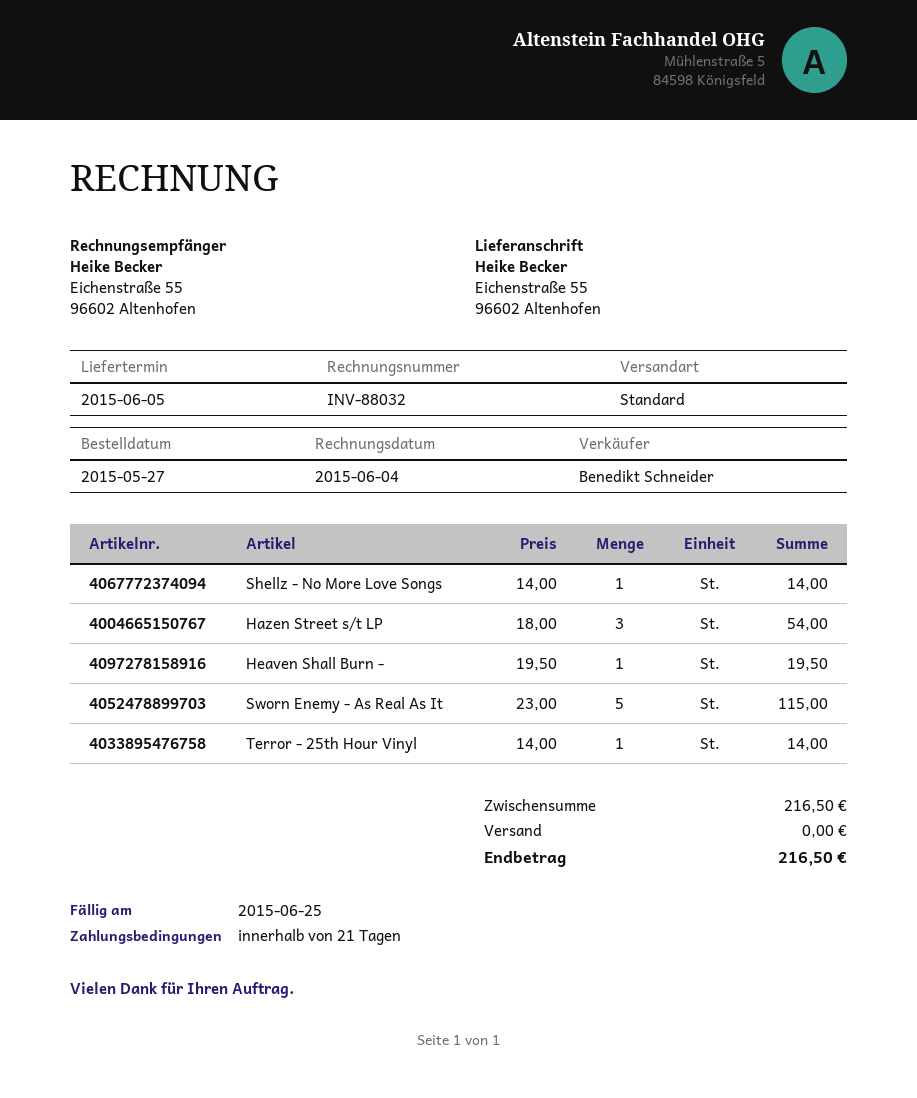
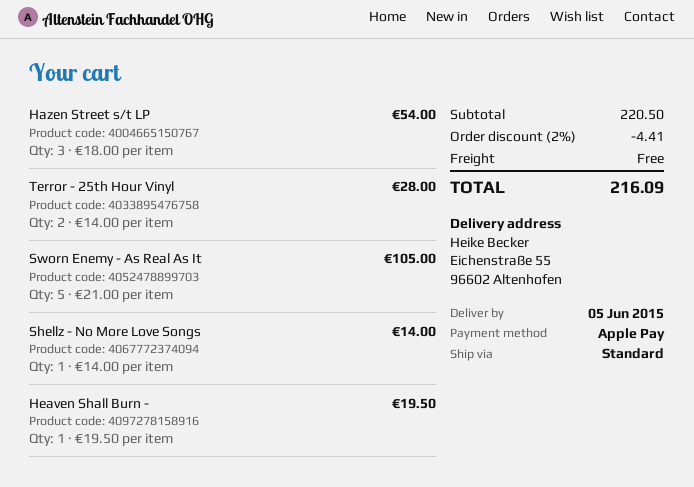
Sworn Enemy - As Real As It: 5 x 23.00 = 115.00 -> 5 x 21.00 = 105.00
Terror - 25th Hour Vinyl: 1 x 14.00 = 14.00 -> 2 x 14.00 = 28.00
subtotal: 216.50 -> 220.50
discount: none -> 2% = 4.41
total: 216.50 -> 216.09

